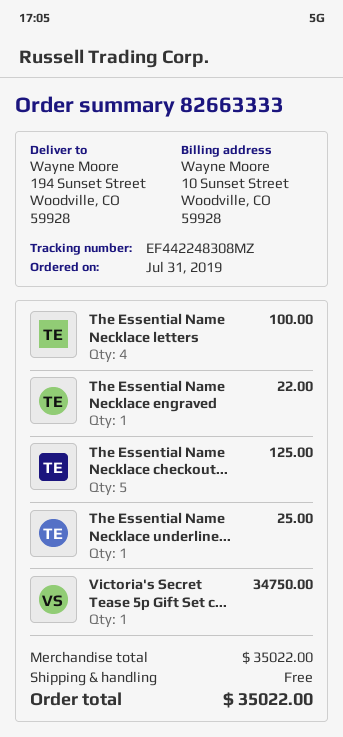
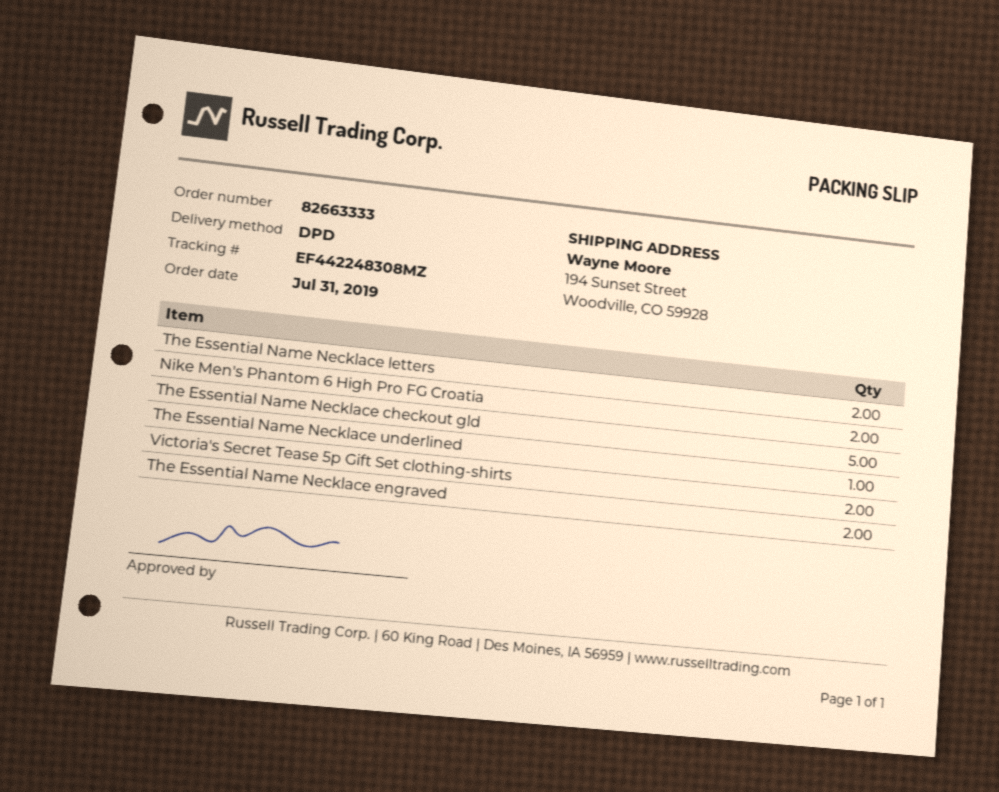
The Essential Name Necklace letters: 4 -> 2
The Essential Name Necklace engraved: 1 -> 2
Victoria's Secret Tease 5p Gift Set c...: 1 -> 2
Nike Men's Phantom 6 High Pro FG Croatia: none -> 2

